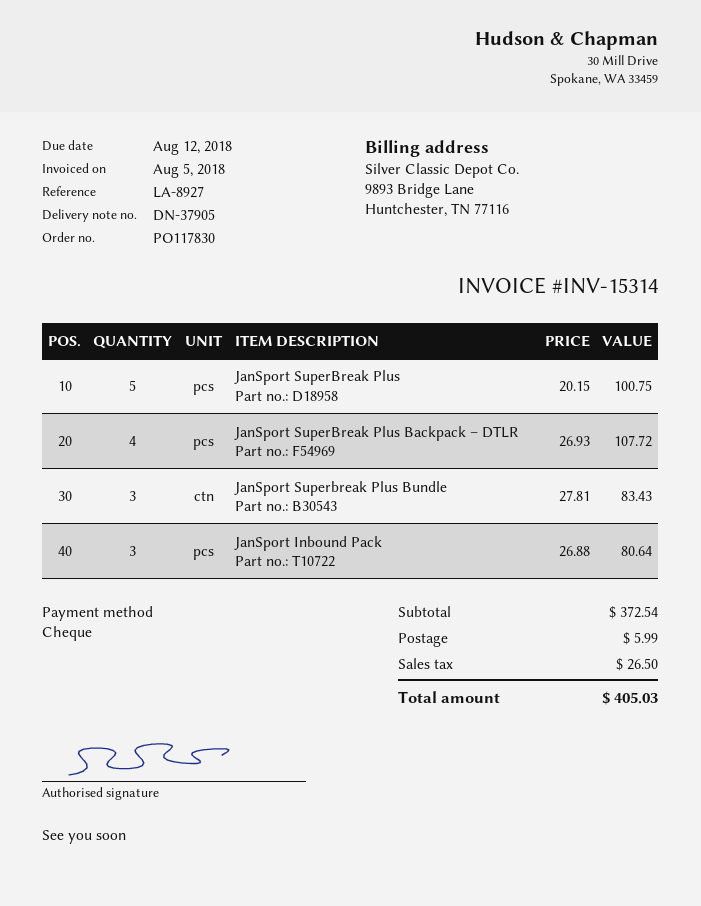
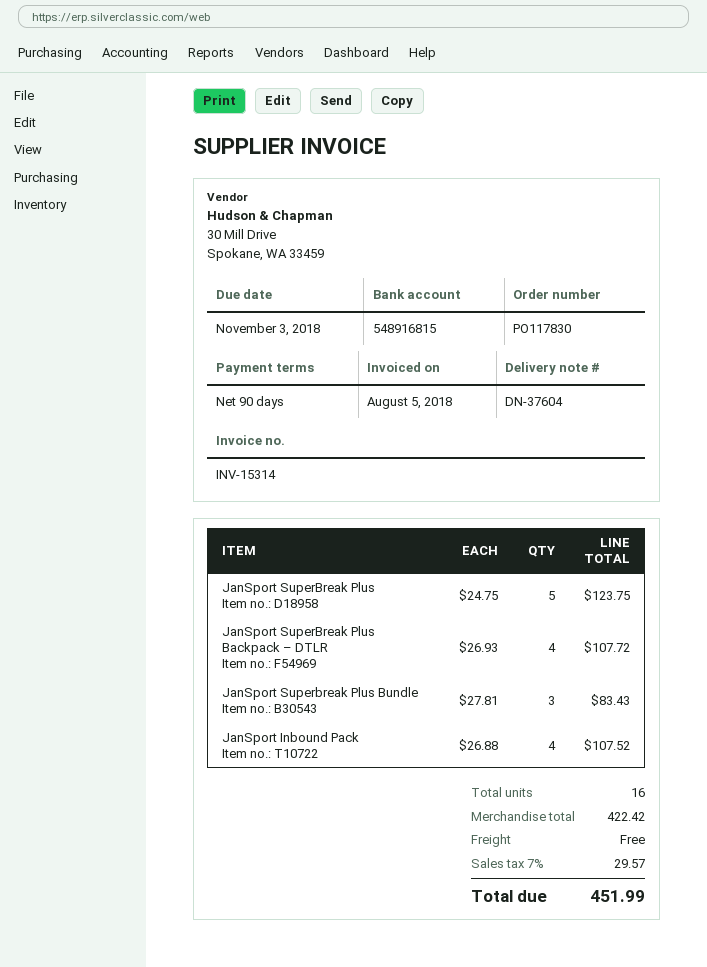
delivery note number: DN-37905 -> DN-37604
due date: 2018-08-12 -> 2018-11-03
JanSport SuperBreak Plus: 5 x 20.15 = 100.75 -> 5 x 24.75 = 123.75
JanSport Inbound Pack: 3 x 26.88 = 80.64 -> 4 x 26.88 = 107.52
subtotal: 372.54 -> 422.42
shipping: 5.99 -> 0.00
tax: 26.50 -> 29.57
total: 405.03 -> 451.99

